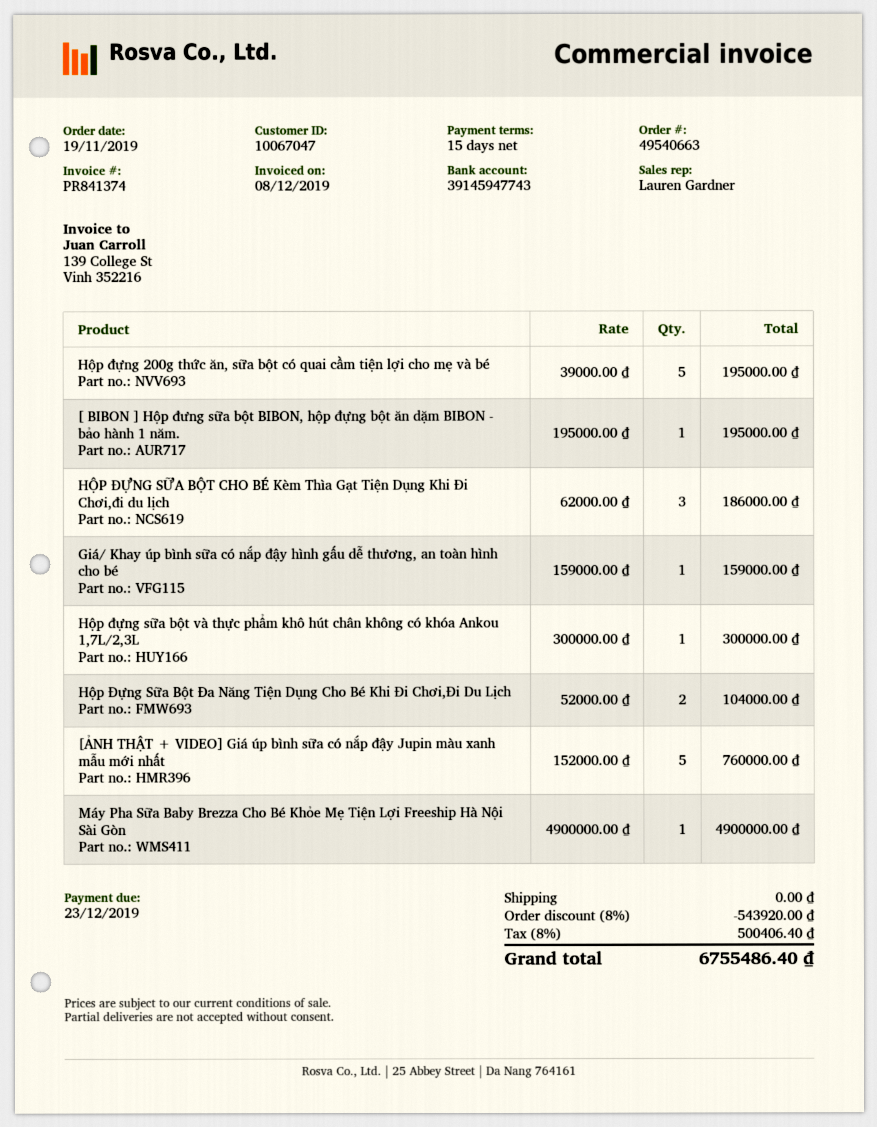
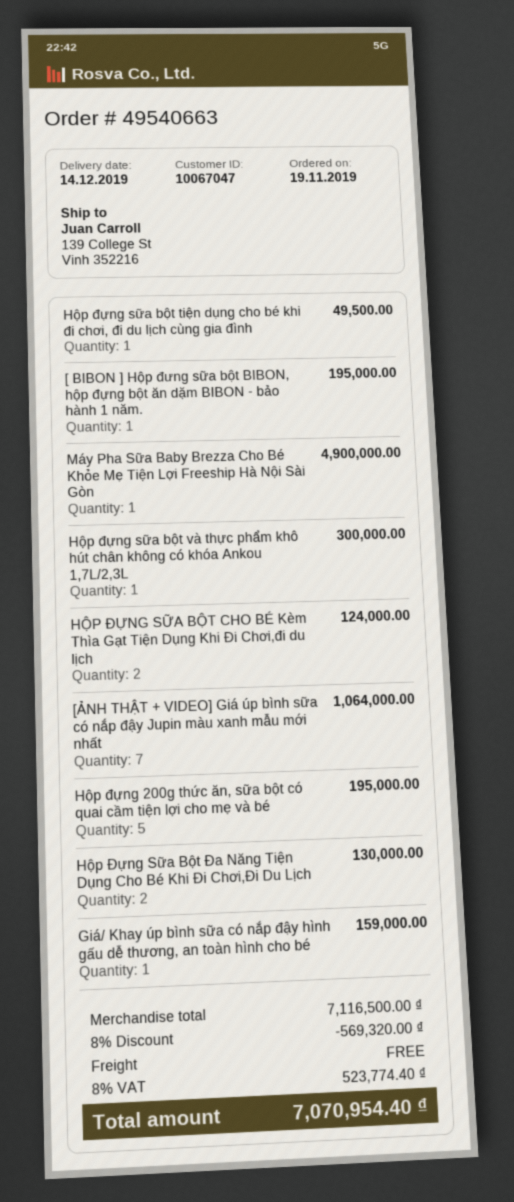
HỘP ĐỰNG SỮA BỘT CHO BÉ Kèm Thìa Gạt Tiện Dụng Khi Đi Chơi,đi du lịch: 3 for 186000.00 -> 2 for 124000.00
Hộp Đựng Sữa Bột Đa Năng Tiện Dụng Cho Bé Khi Đi Chơi,Đi Du Lịch: 2 for 104000.00 -> 2 for 130000.00
[ẢNH THẬT + VIDEO] Giá úp bình sữa có nắp đậy Jupin màu xanh mẫu mới nhất: 5 for 760000.00 -> 7 for 1064000.00
Hộp đựng sữa bột tiện dụng cho bé khi đi chơi, đi du lịch cùng gia đình: none -> 1 for 49500.00
discount: 8% = 543920.00 -> 8% = 569320.00
tax: 8% = 500406.40 -> 8% = 523774.40
total: 6755486.40 -> 7070954.40

